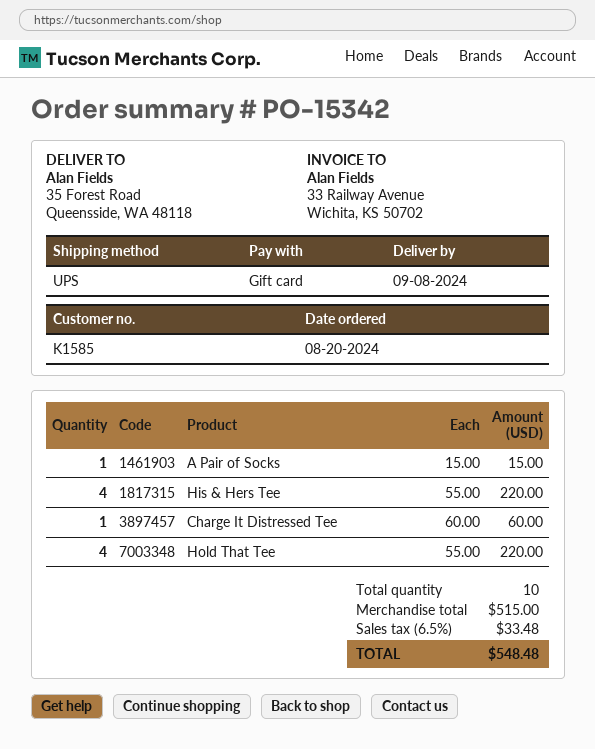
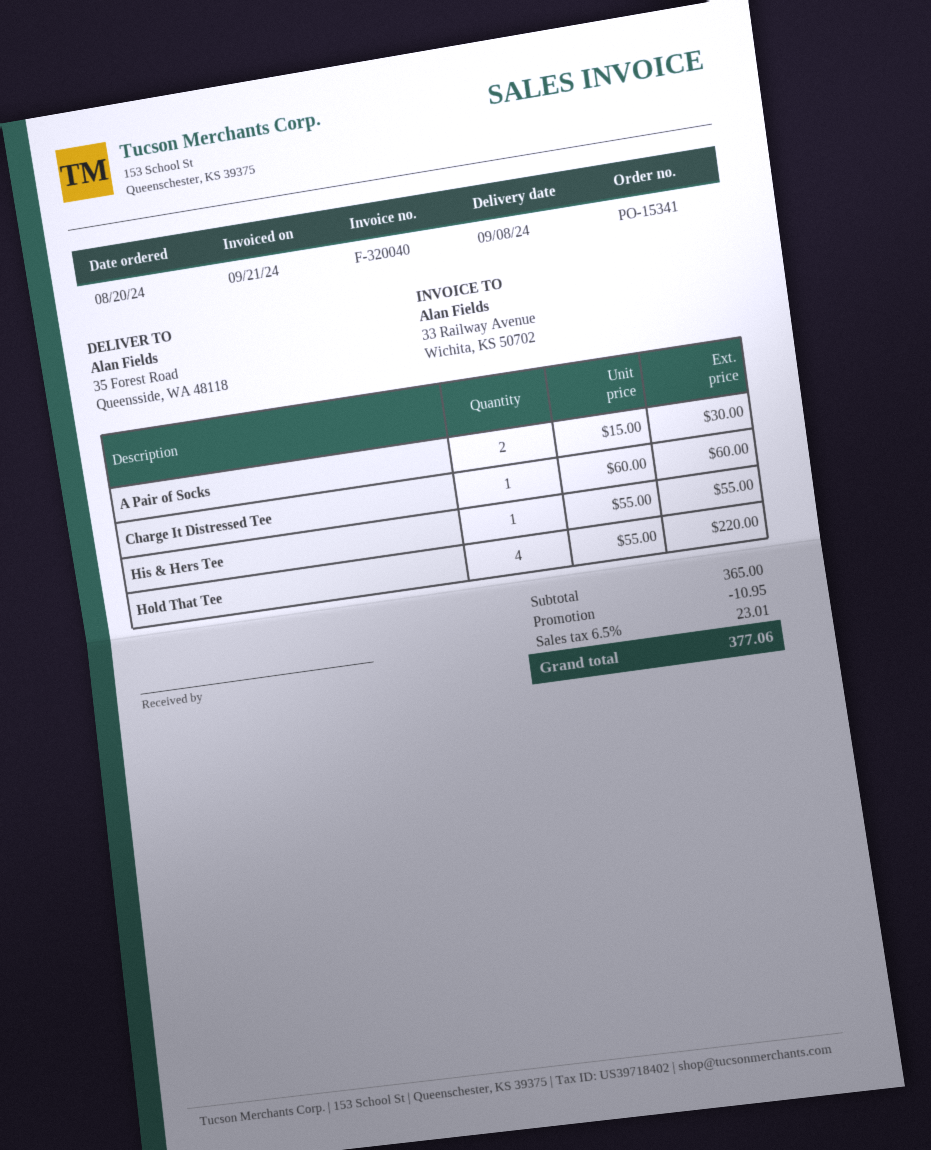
order number: PO-15342 -> PO-15341
A Pair of Socks: 1 x 15.00 = 15.00 -> 2 x 15.00 = 30.00
His & Hers Tee: 4 x 55.00 = 220.00 -> 1 x 55.00 = 55.00
subtotal: 515.00 -> 365.00
discount: none -> 10.95
tax: 6.5% = 33.48 -> 6.5% = 23.01
total: 548.48 -> 377.06

